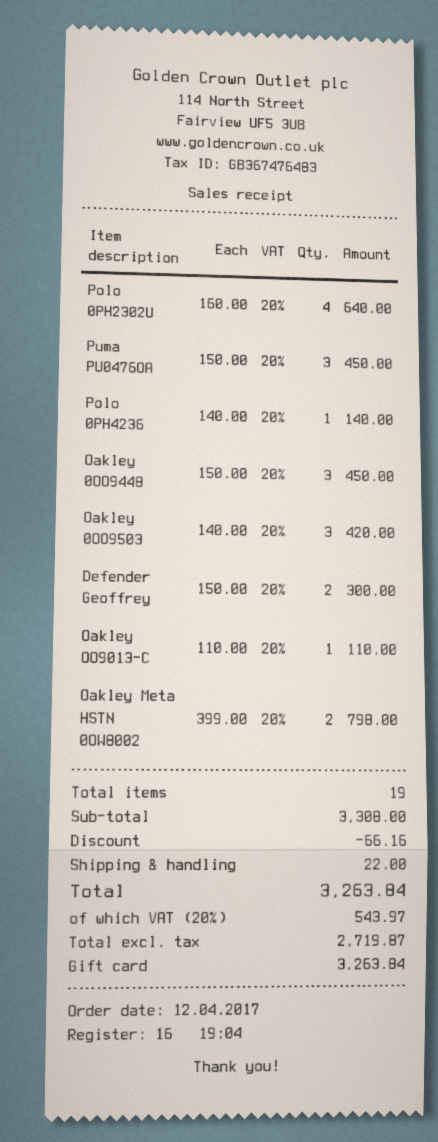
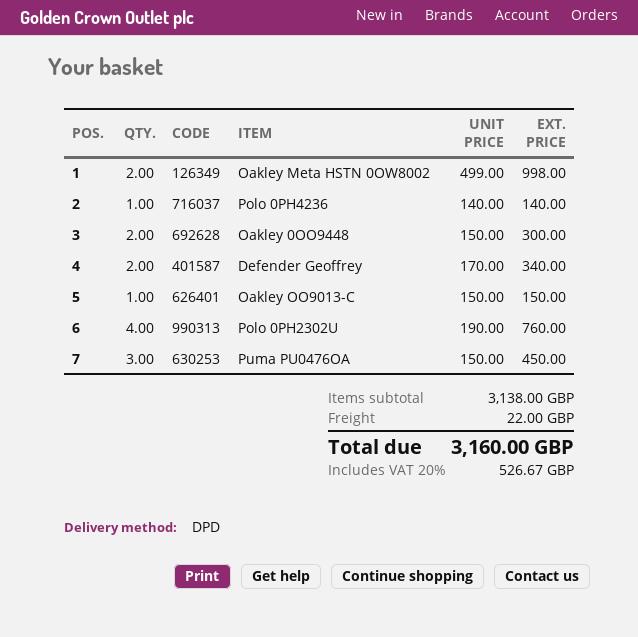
Polo 0PH2302U: 4 x 160.00 = 640.00 -> 4 x 190.00 = 760.00
Oakley 0OO9448: 3 x 150.00 = 450.00 -> 2 x 150.00 = 300.00
Oakley 0OO9503: 3 x 140.00 = 420.00 -> none
Defender Geoffrey: 2 x 150.00 = 300.00 -> 2 x 170.00 = 340.00
Oakley OO9013-C: 1 x 110.00 = 110.00 -> 1 x 150.00 = 150.00
Oakley Meta HSTN 0OW8002: 2 x 399.00 = 798.00 -> 2 x 499.00 = 998.00
subtotal: 3308.00 -> 3138.00
discount: 66.16 -> none
tax: 20% = 543.97 -> 20% = 526.67
total: 3263.84 -> 3160.00

